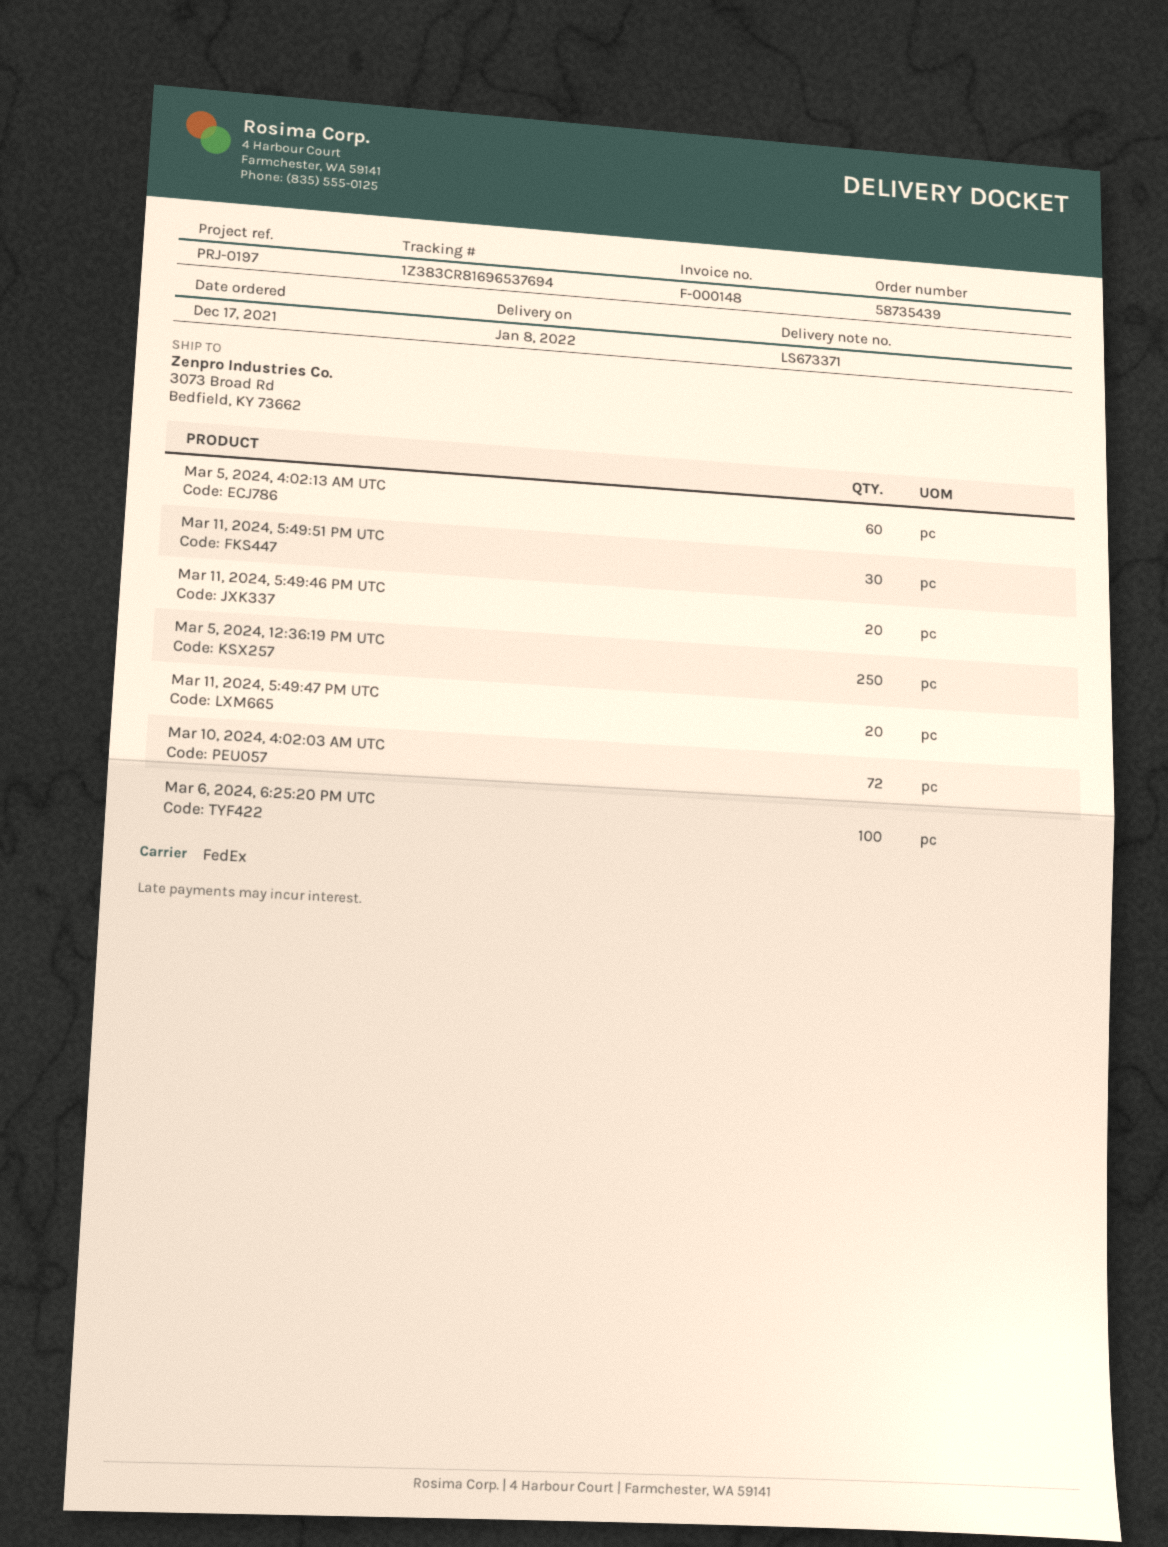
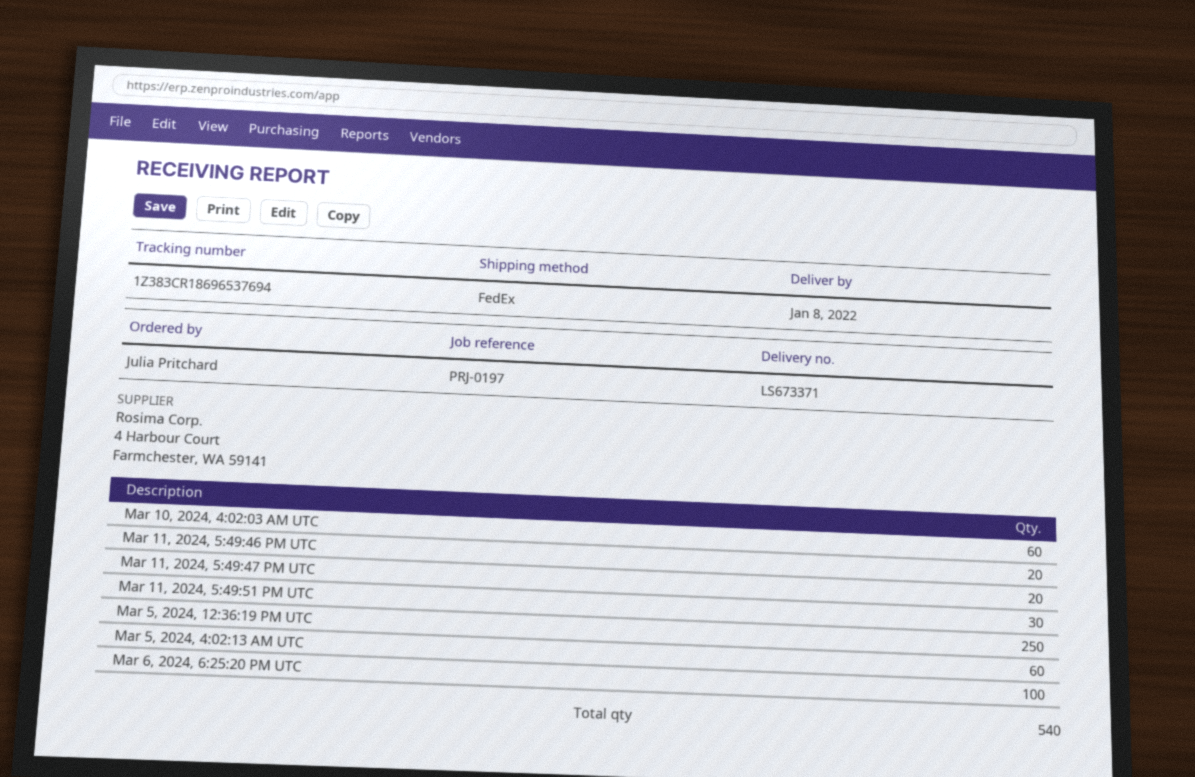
tracking number: 1Z383CR81696537694 -> 1Z383CR18696537694
Mar 10, 2024, 4:02:03 AM UTC: 72 -> 60

